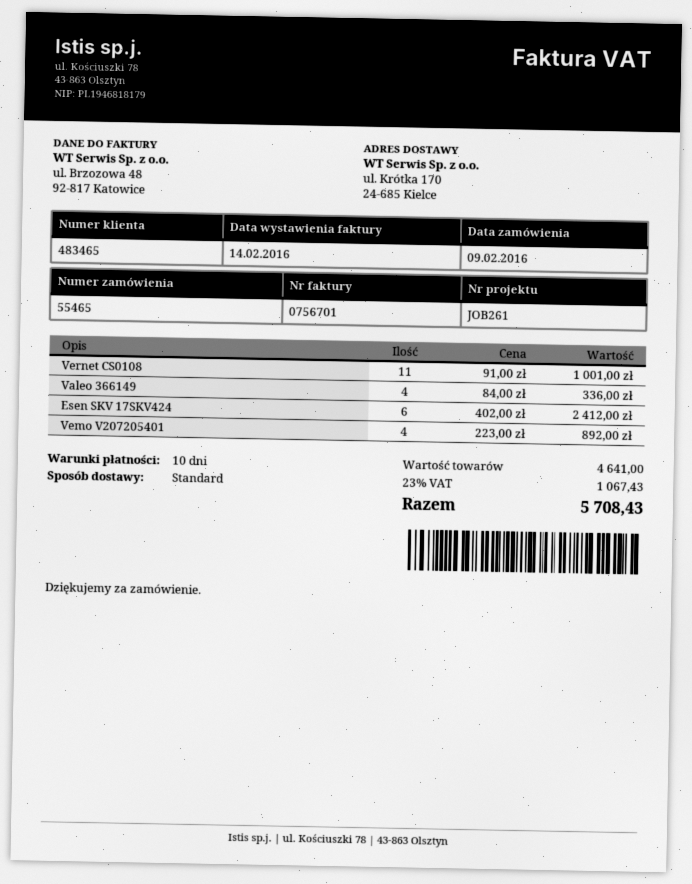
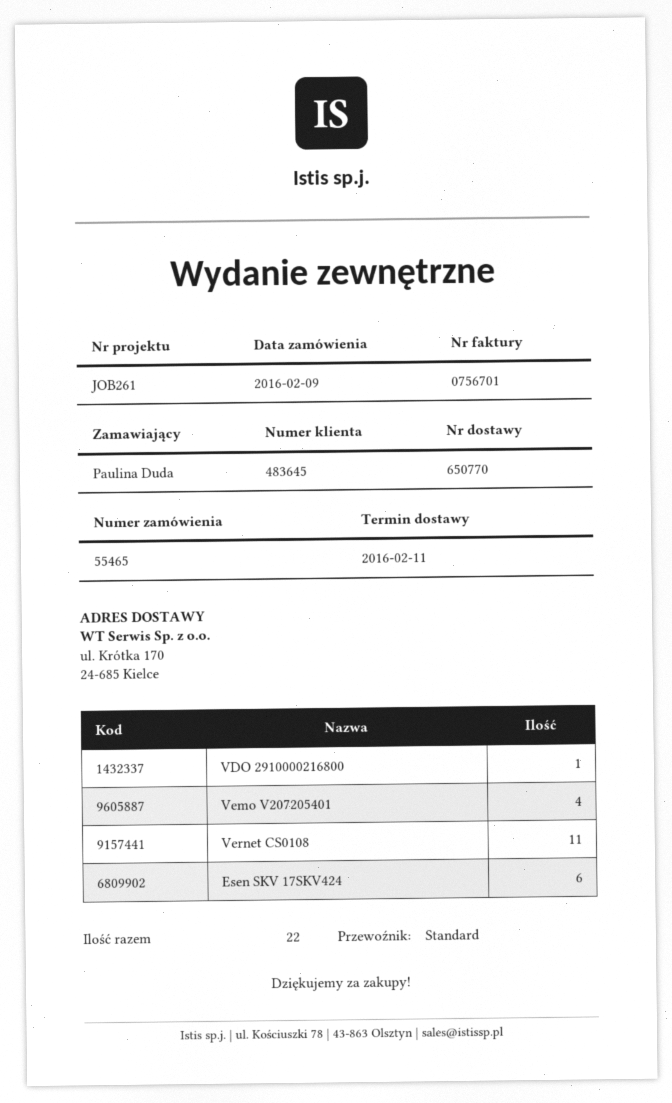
customer number: 483465 -> 483645
Valeo 366149: 4 -> none
VDO 2910000216800: none -> 1

